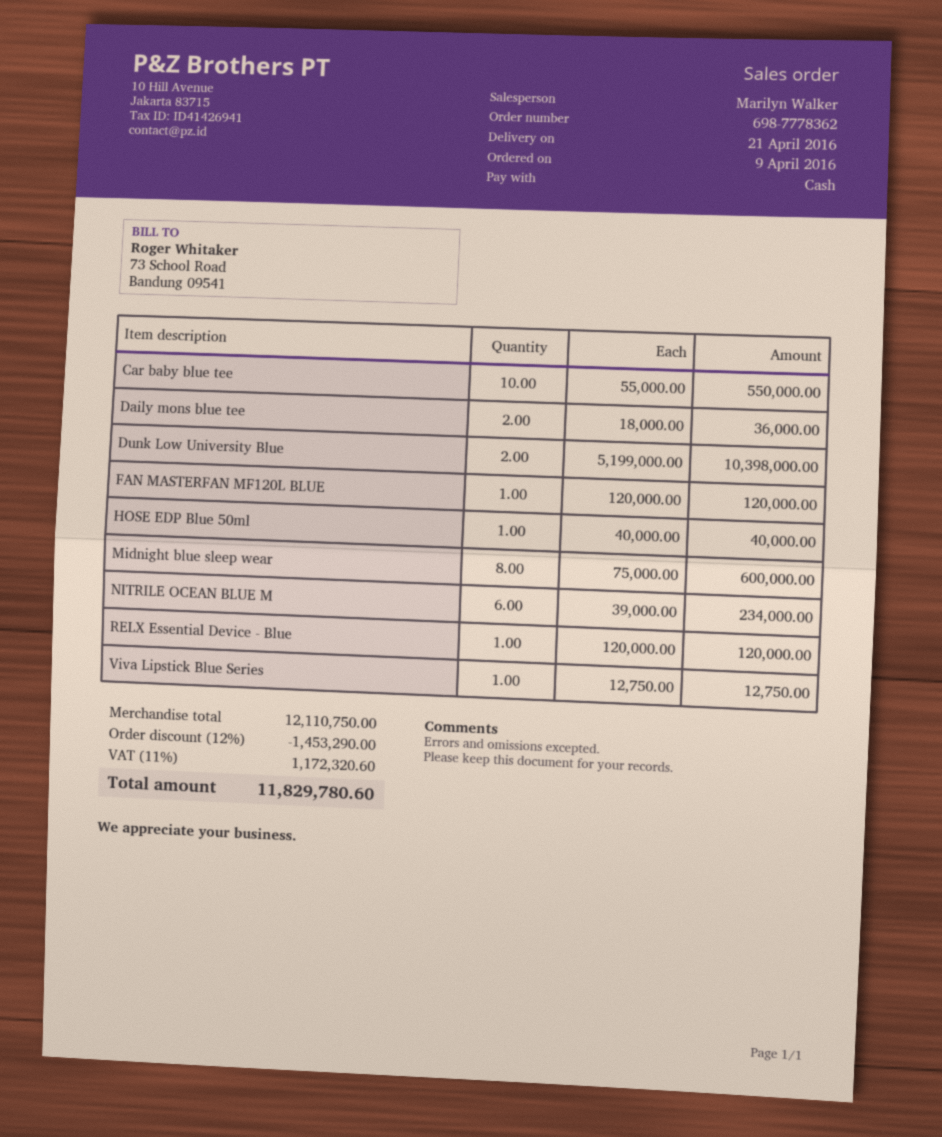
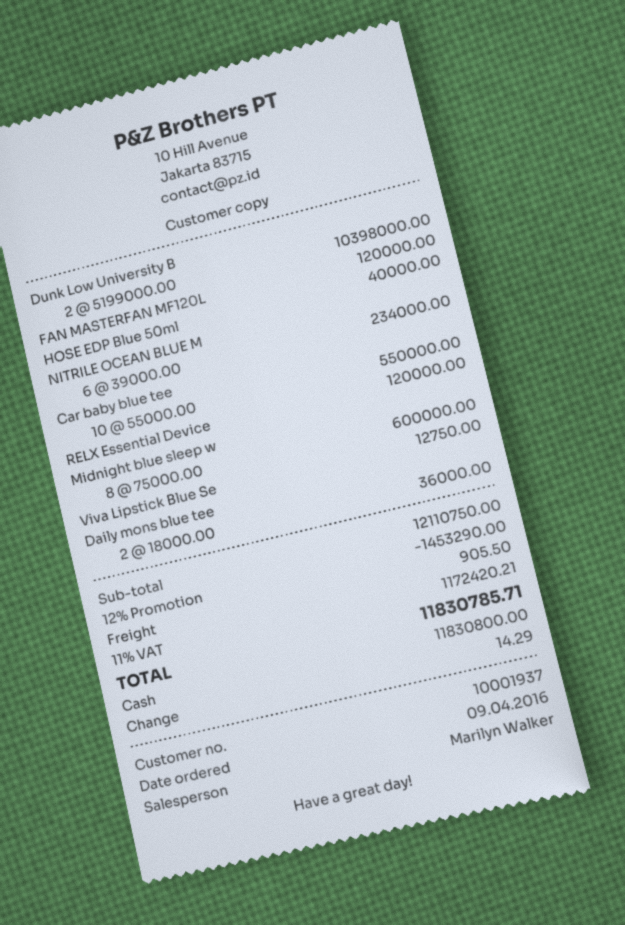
shipping: none -> 905.50
tax: 11% = 1172320.60 -> 11% = 1172420.21
total: 11829780.60 -> 11830785.71

